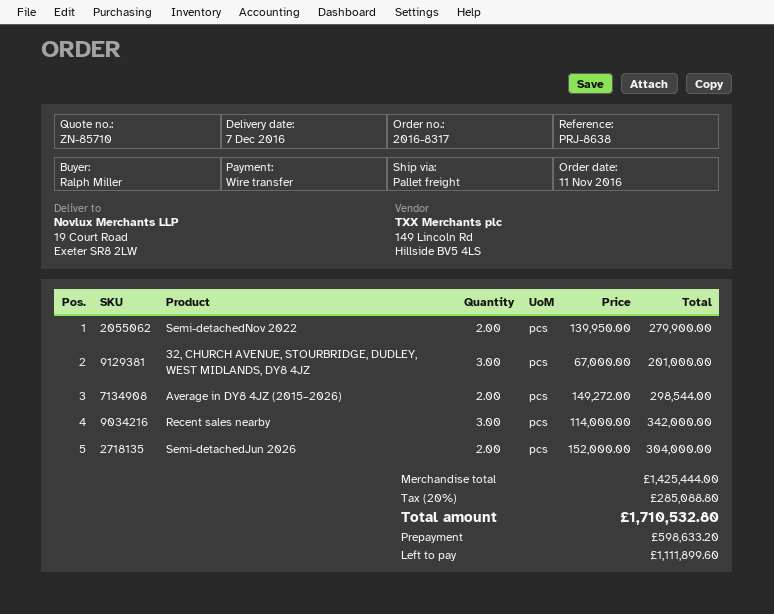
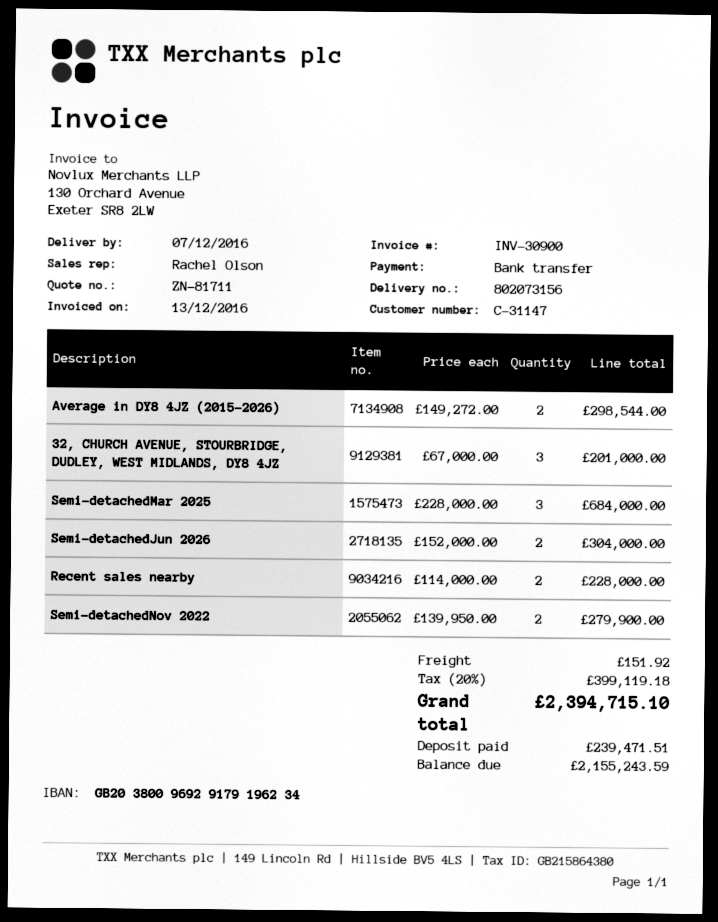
quote number: ZN-85710 -> ZN-81711
Recent sales nearby: 3 x 114000.00 = 342000.00 -> 2 x 114000.00 = 228000.00
Semi-detachedMar 2025: none -> 3 x 228000.00 = 684000.00
shipping: none -> 151.92
tax: 20% = 285088.80 -> 20% = 399119.18
total: 1710532.80 -> 2394715.10
deposit: 598633.20 -> 239471.51
balance: 1111899.60 -> 2155243.59

